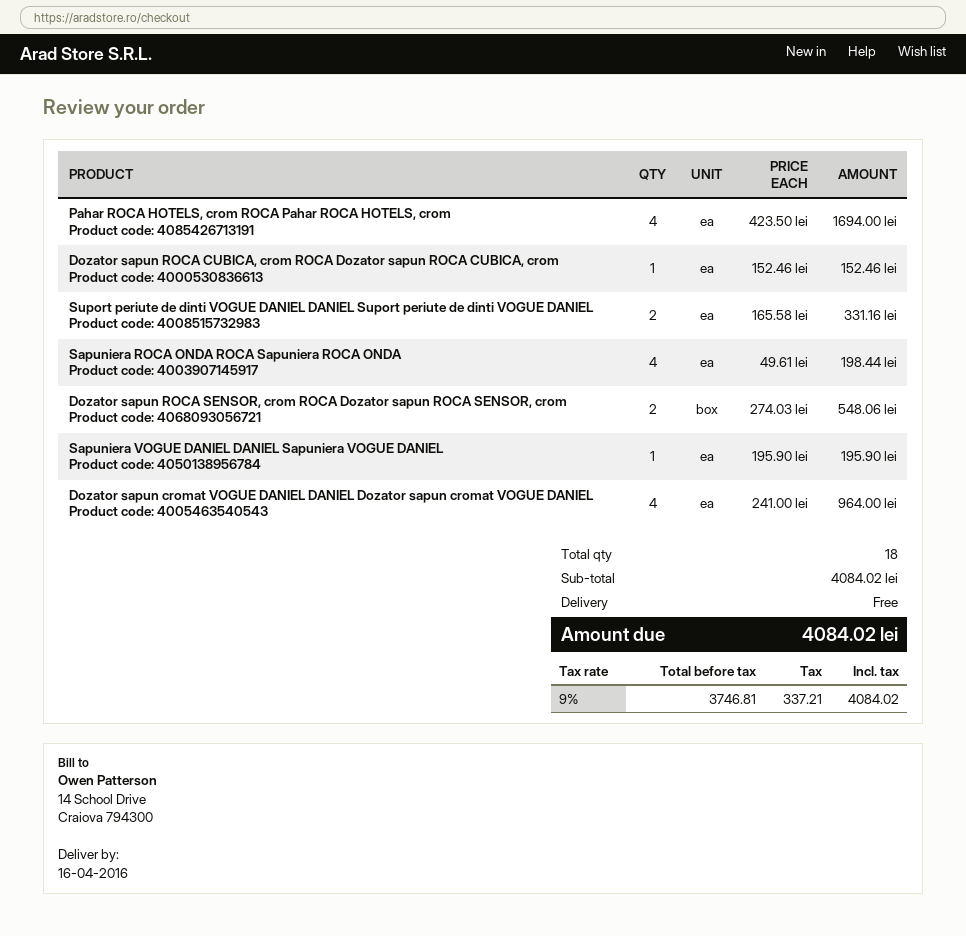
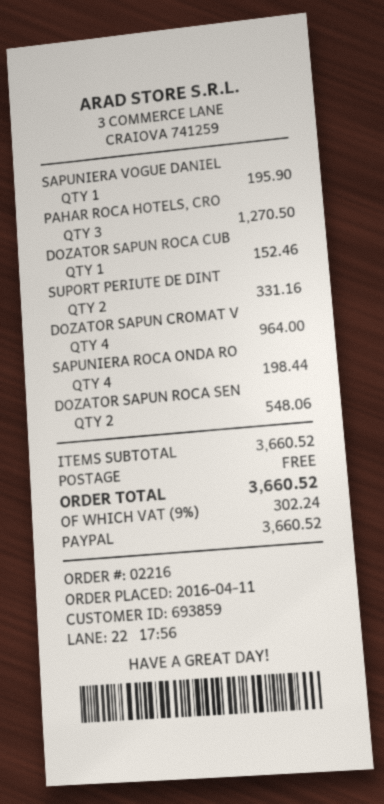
Pahar ROCA HOTELS, crom ROCA Pahar ROCA HOTELS, crom: 4 for 1694.00 -> 3 for 1270.50
subtotal: 4084.02 -> 3660.52
tax: 9% = 337.21 -> 9% = 302.24
total: 4084.02 -> 3660.52

